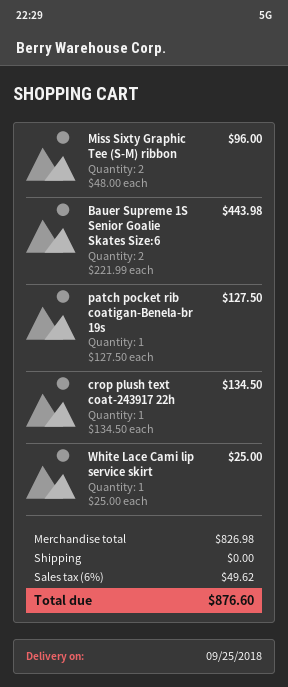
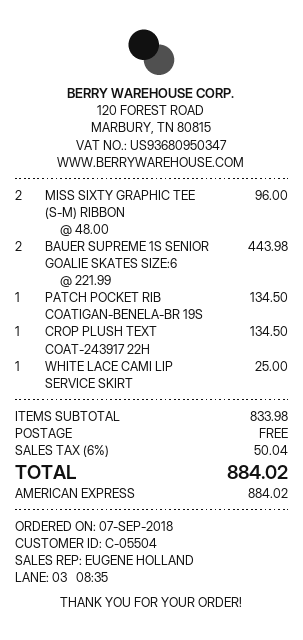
patch pocket rib coatigan-Benela-br 19s: 1 x 127.50 = 127.50 -> 1 x 134.50 = 134.50
subtotal: 826.98 -> 833.98
tax: 6% = 49.62 -> 6% = 50.04
total: 876.60 -> 884.02

